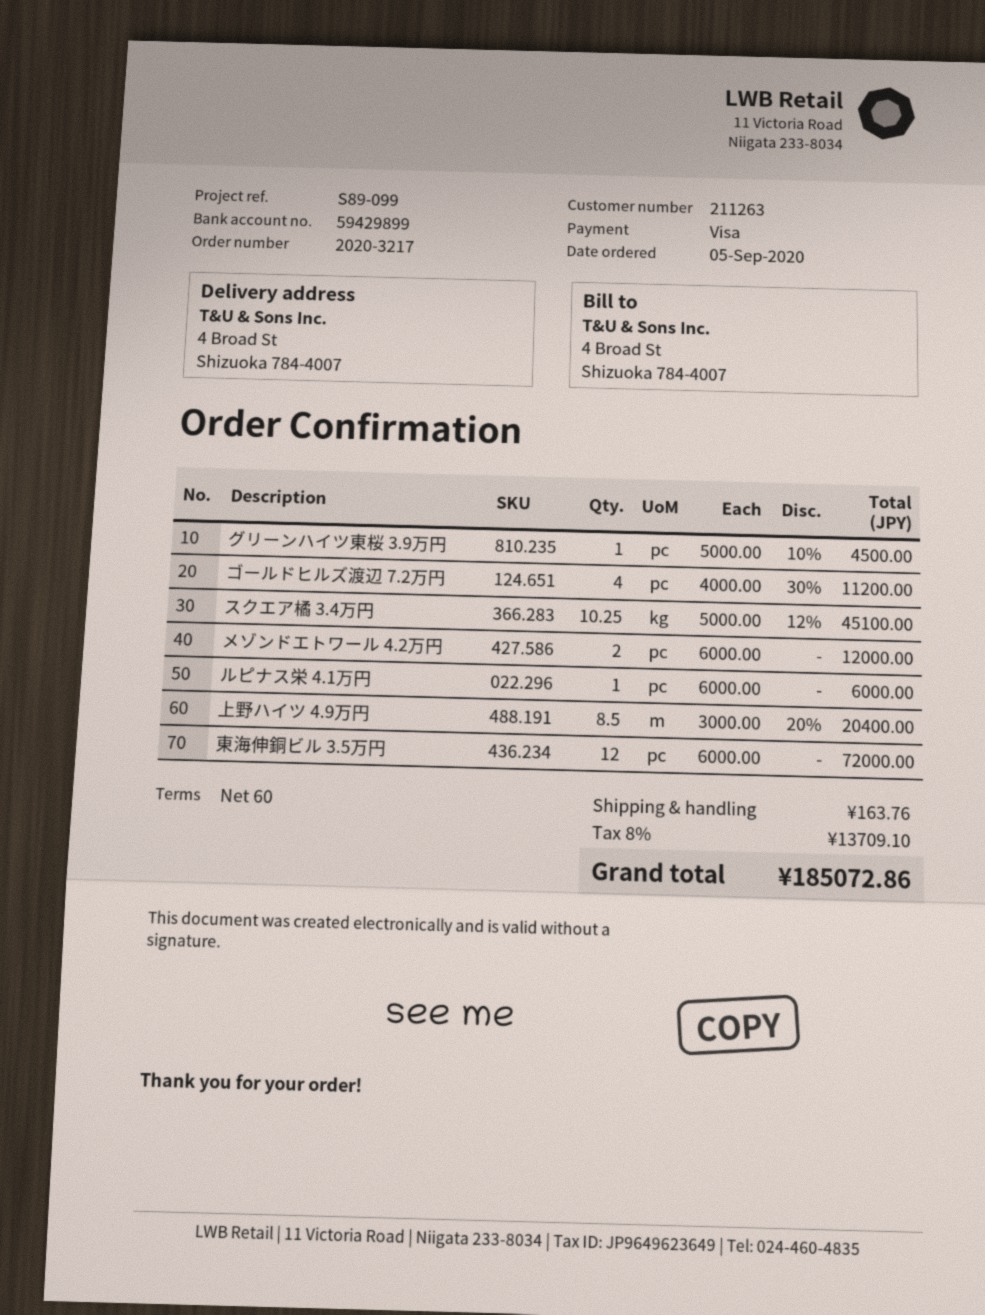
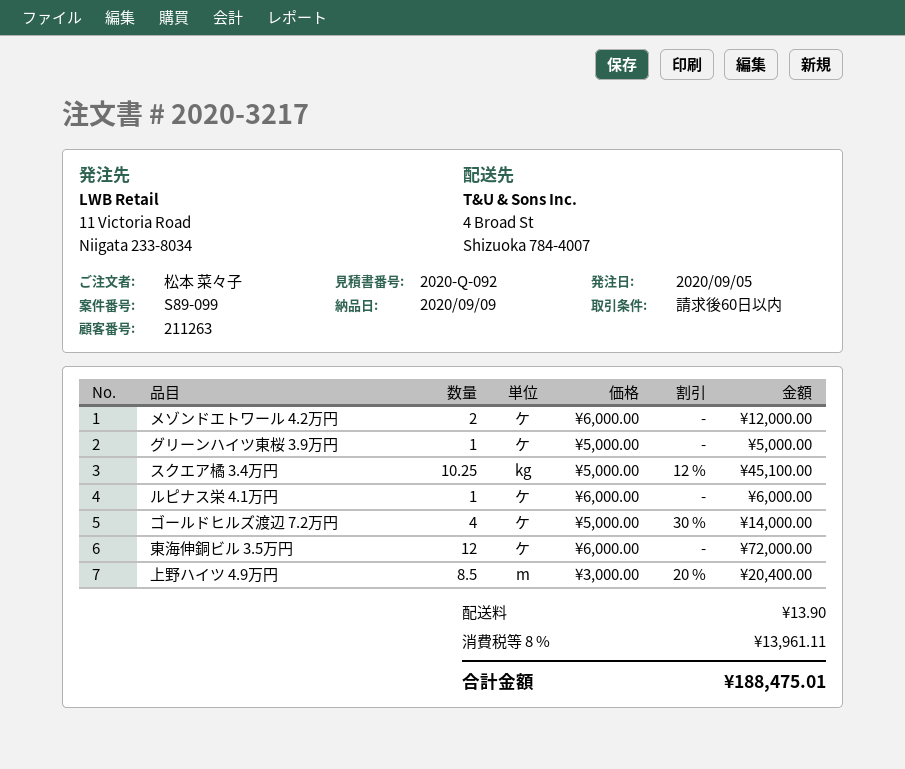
グリーンハイツ東桜 3.9万円: 1 x 5000.00 - 10% = 4500.00 -> 1 x 5000.00 = 5000.00
ゴールドヒルズ渡辺 7.2万円: 4 x 4000.00 - 30% = 11200.00 -> 4 x 5000.00 - 30% = 14000.00
shipping: 163.76 -> 13.90
tax: 8% = 13709.10 -> 8% = 13961.11
total: 185072.86 -> 188475.01

